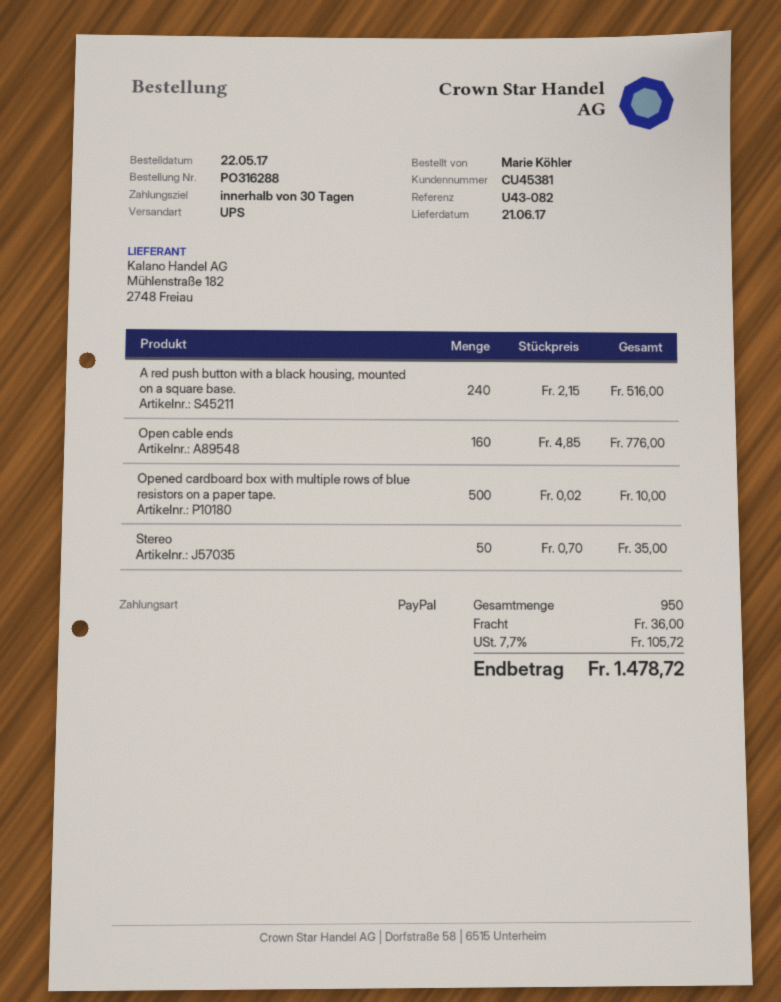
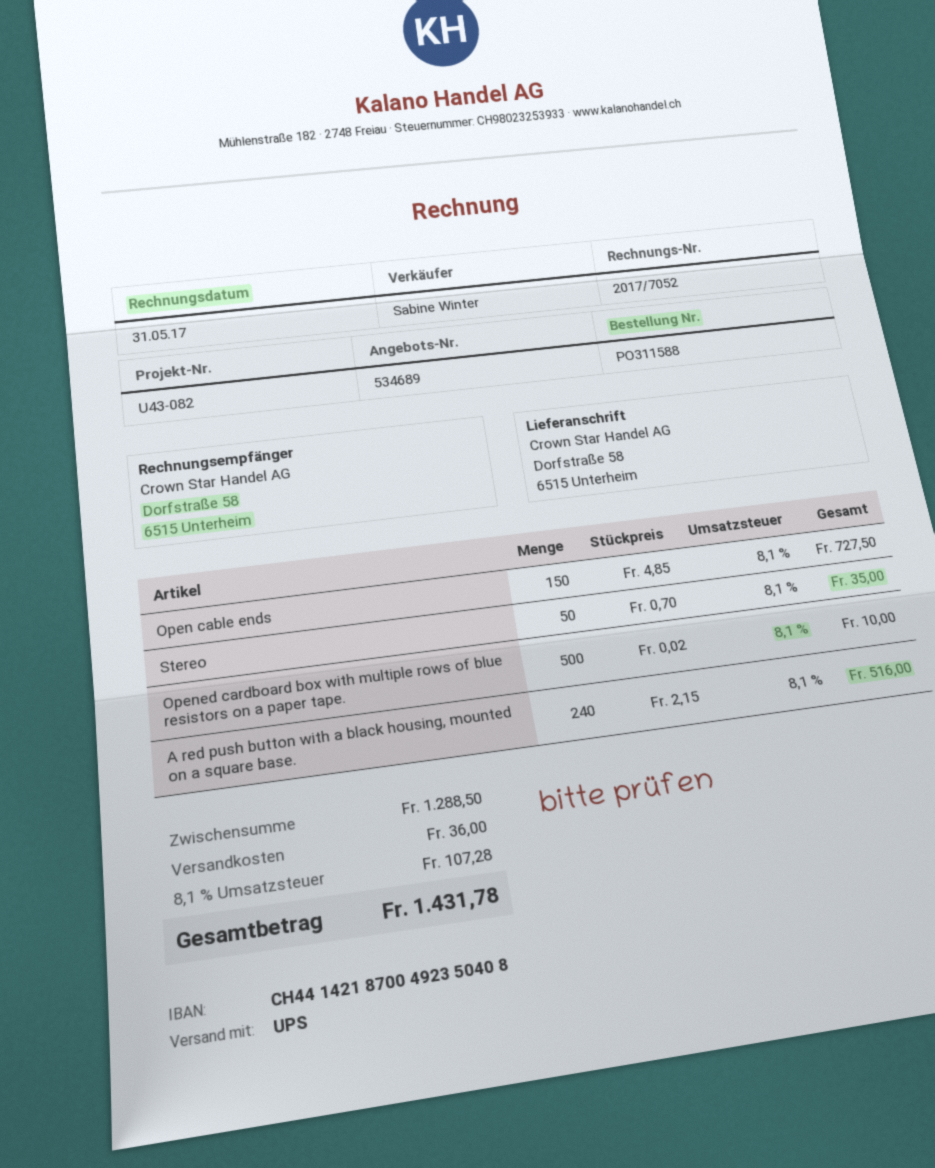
order number: PO316288 -> PO311588
Open cable ends: 160 x 4.85 = 776.00 -> 150 x 4.85 = 727.50
tax: 7.7% = 105.72 -> 8.1% = 107.28
total: 1478.72 -> 1431.78

